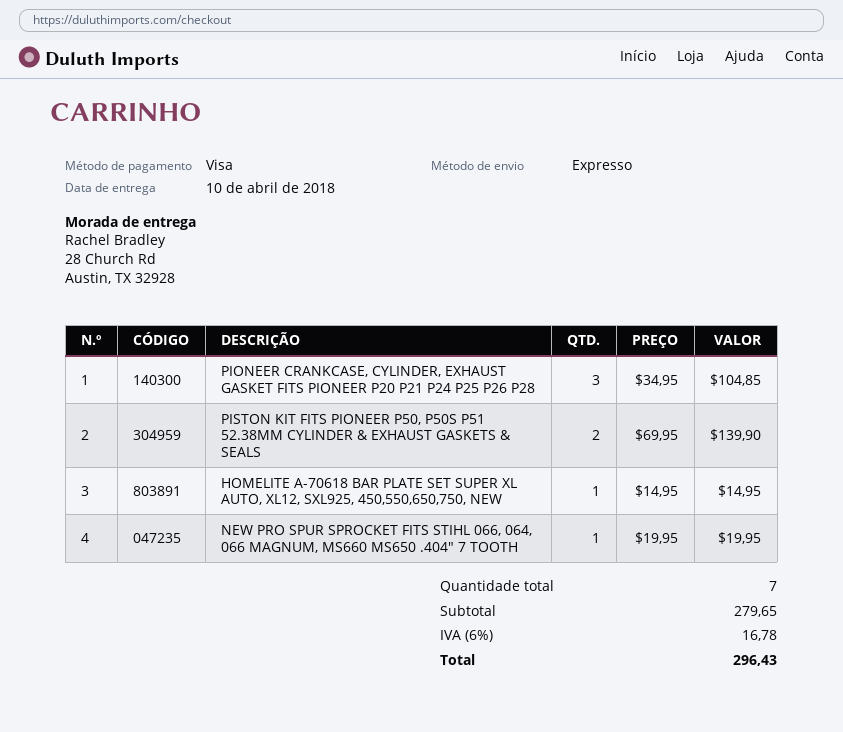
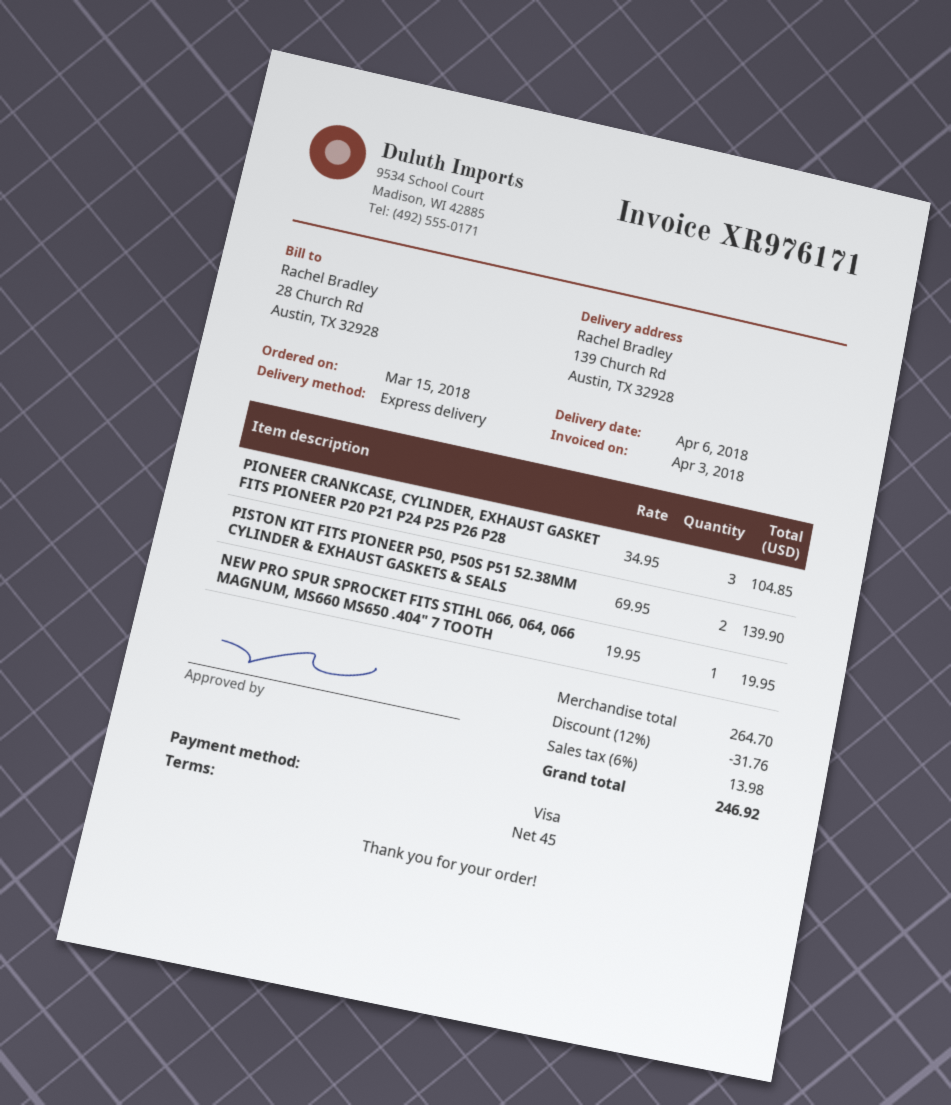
delivery date: 2018-04-10 -> 2018-04-06
ship to: 28 Church Rd, Austin, TX 32928 -> 139 Church Rd, Austin, TX 32928
HOMELITE A-70618 BAR PLATE SET SUPER XL AUTO, XL12, SXL925, 450,550,650,750, NEW: 1 x 14.95 = 14.95 -> none
subtotal: 279.65 -> 264.70
discount: none -> 12% = 31.76
tax: 6% = 16.78 -> 6% = 13.98
total: 296.43 -> 246.92

